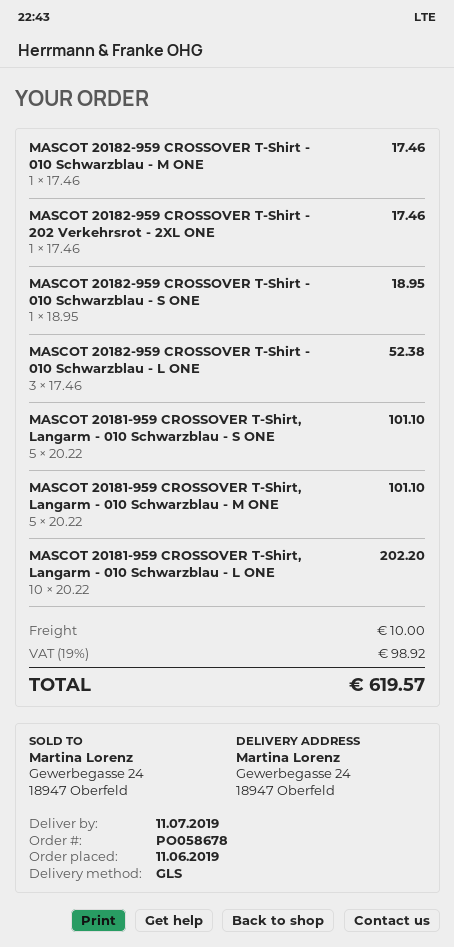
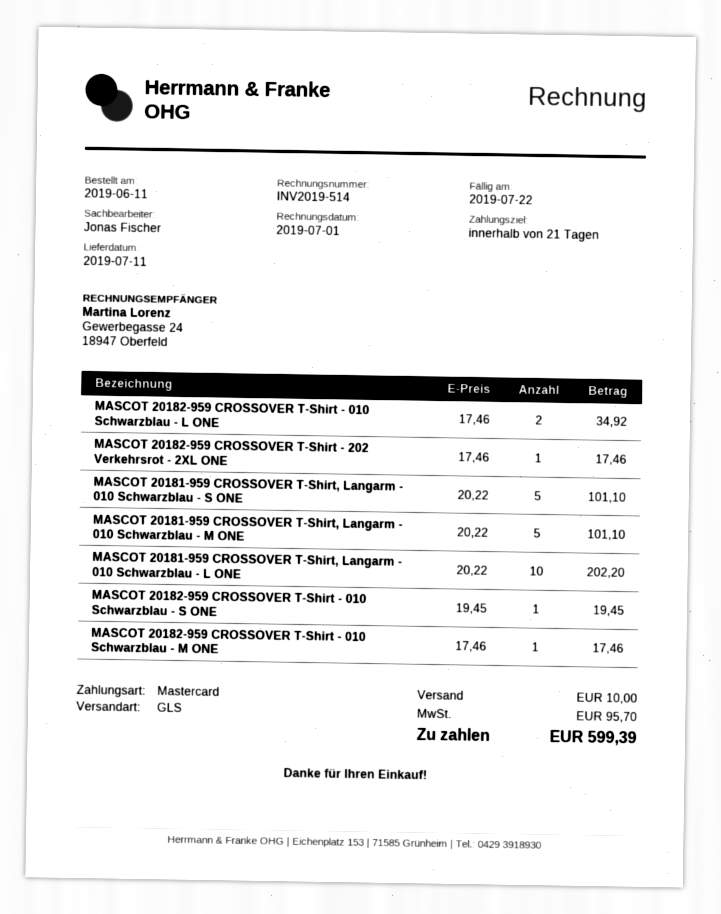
MASCOT 20182-959 CROSSOVER T-Shirt - 010 Schwarzblau - S ONE: 1 x 18.95 = 18.95 -> 1 x 19.45 = 19.45
MASCOT 20182-959 CROSSOVER T-Shirt - 010 Schwarzblau - L ONE: 3 x 17.46 = 52.38 -> 2 x 17.46 = 34.92
tax: 98.92 -> 95.70
total: 619.57 -> 599.39

